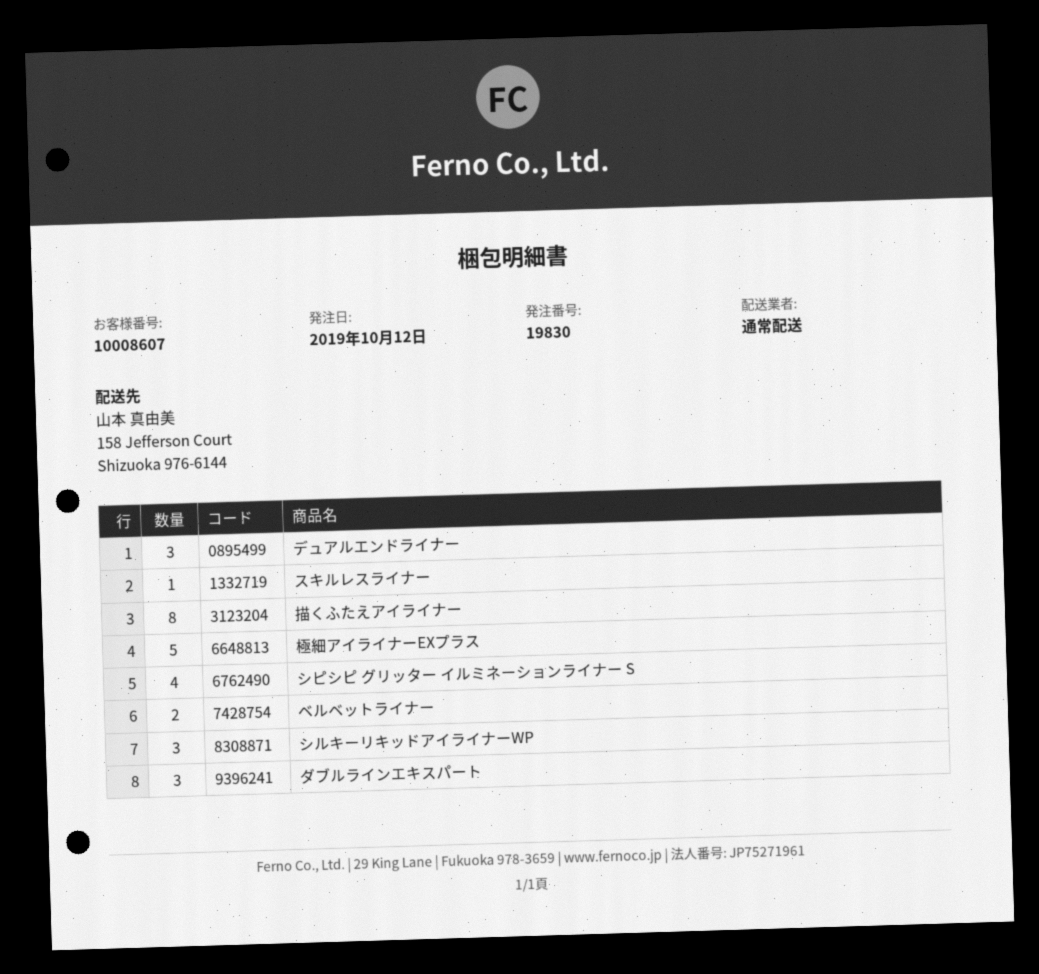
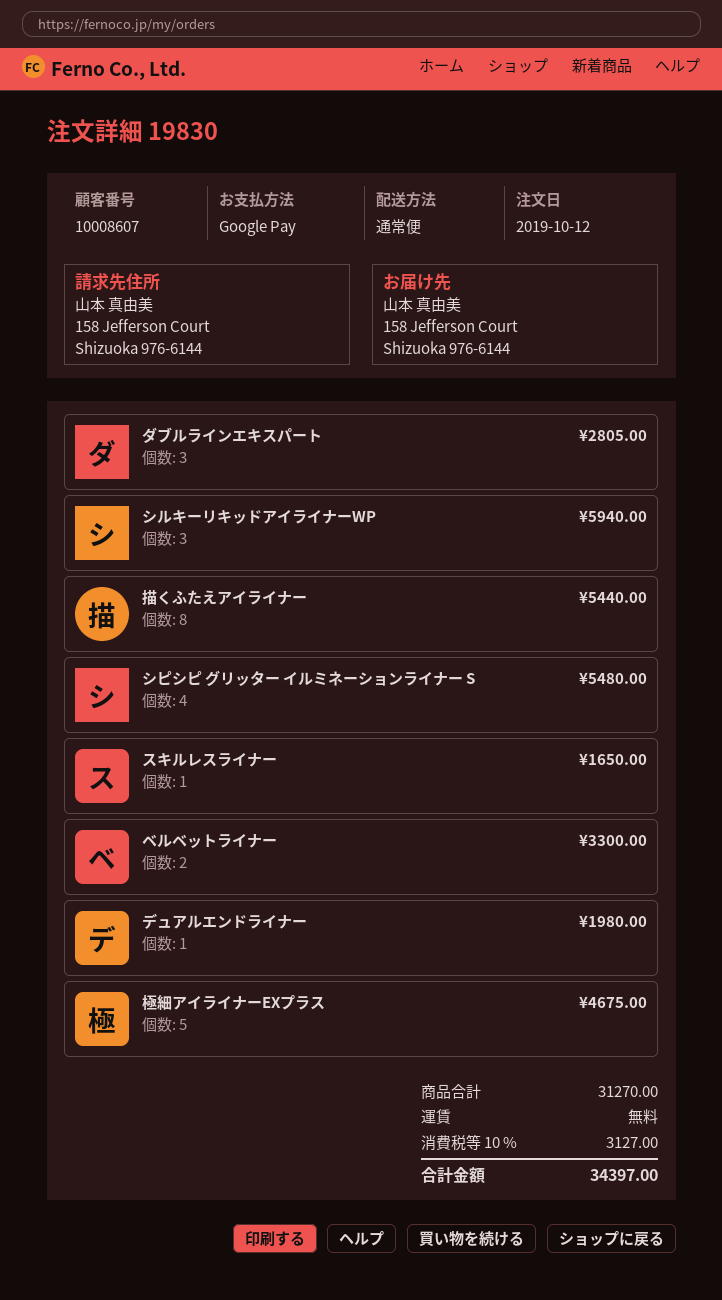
デュアルエンドライナー: 3 -> 1

